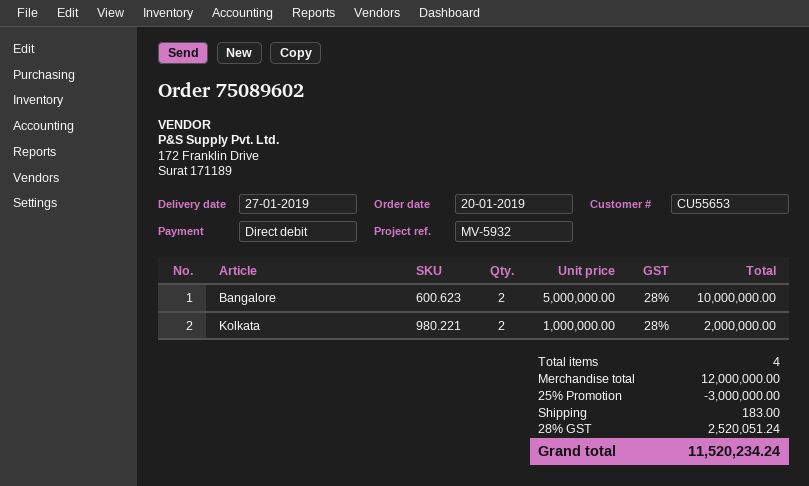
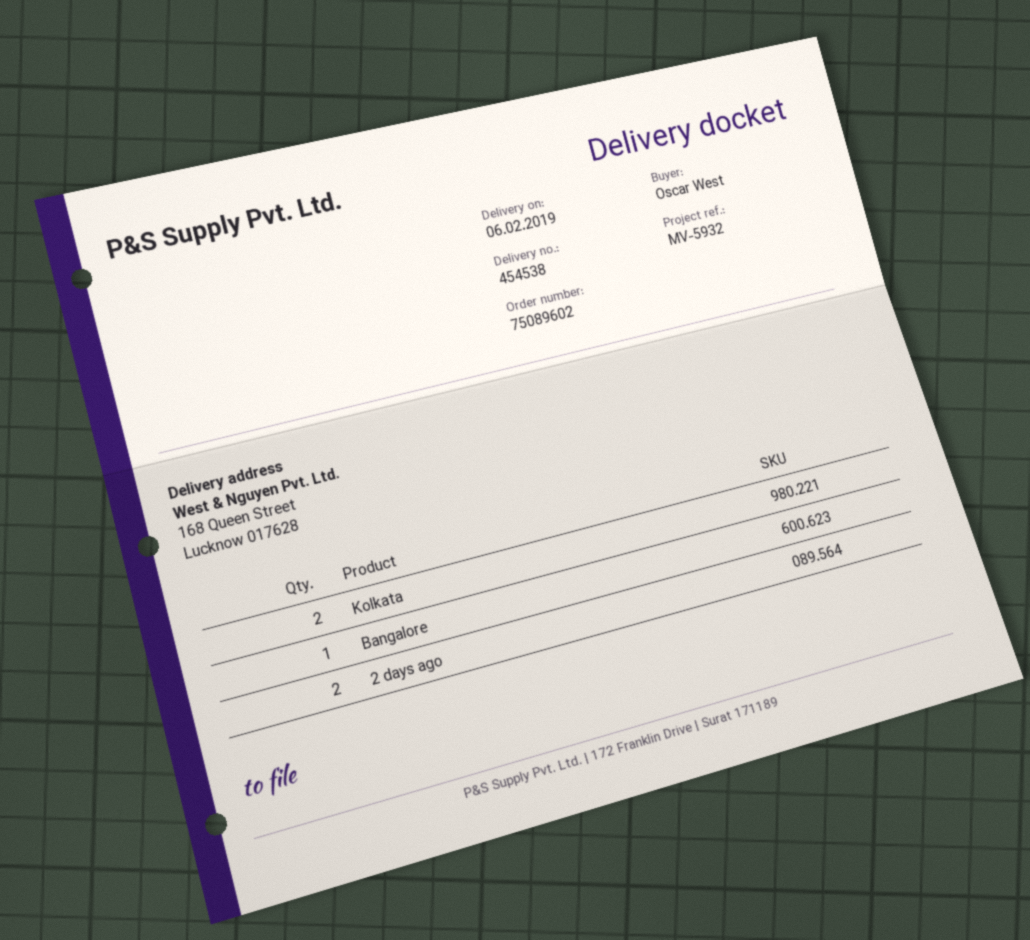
delivery date: 2019-01-27 -> 2019-02-06
Bangalore: 2 -> 1
2 days ago: none -> 2

